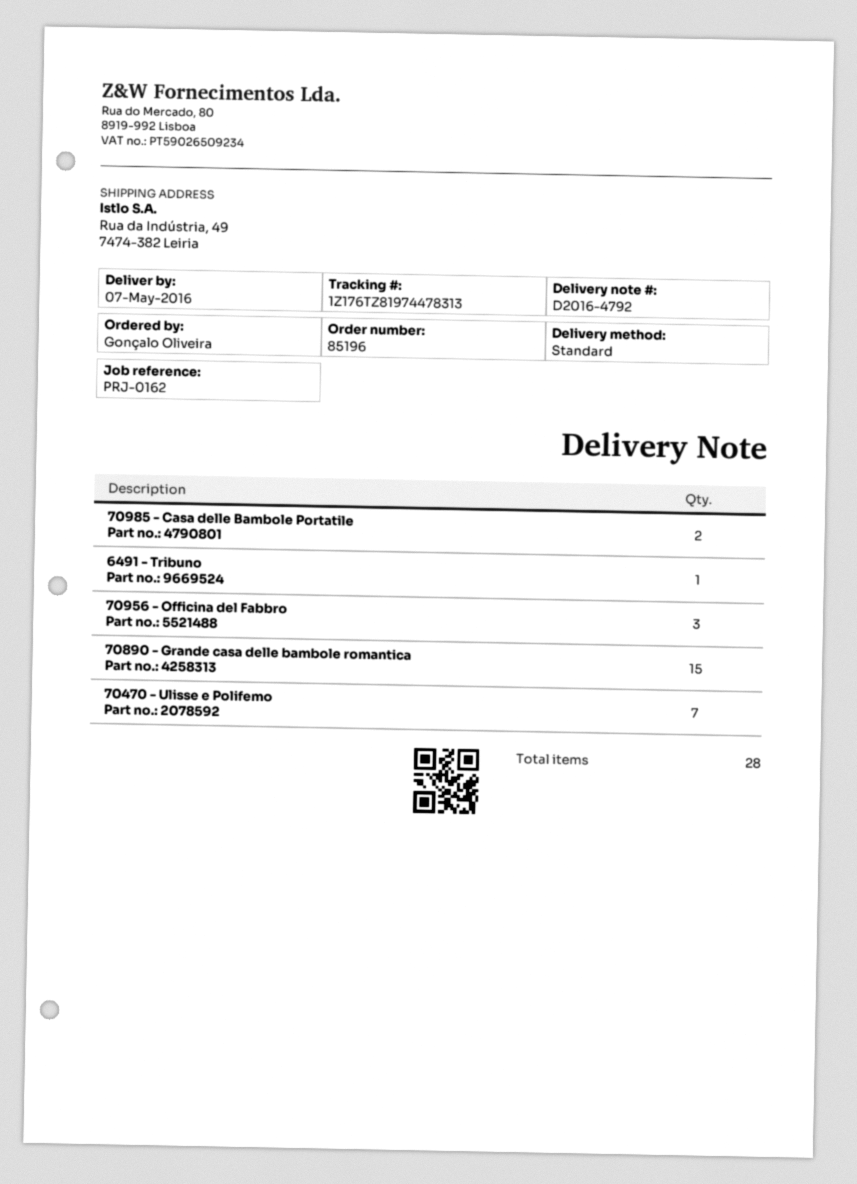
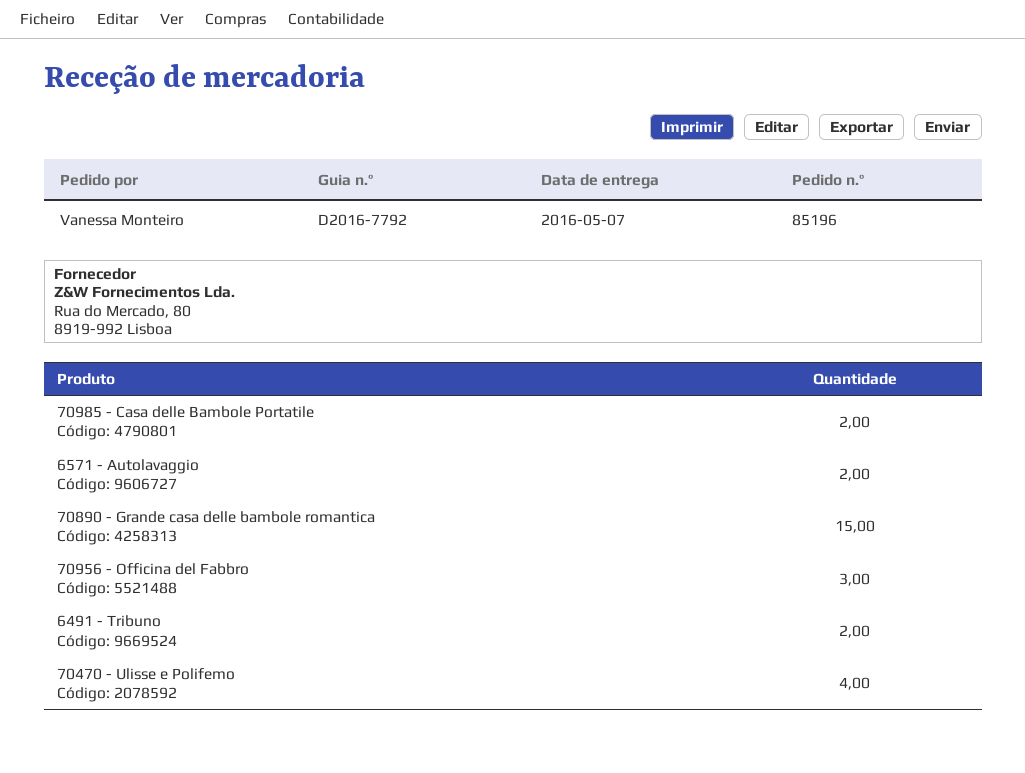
delivery note number: D2016-4792 -> D2016-7792
ordered by: Gonçalo Oliveira -> Vanessa Monteiro
6491 - Tribuno: 1 -> 2
70470 - Ulisse e Polifemo: 7 -> 4
6571 - Autolavaggio: none -> 2

